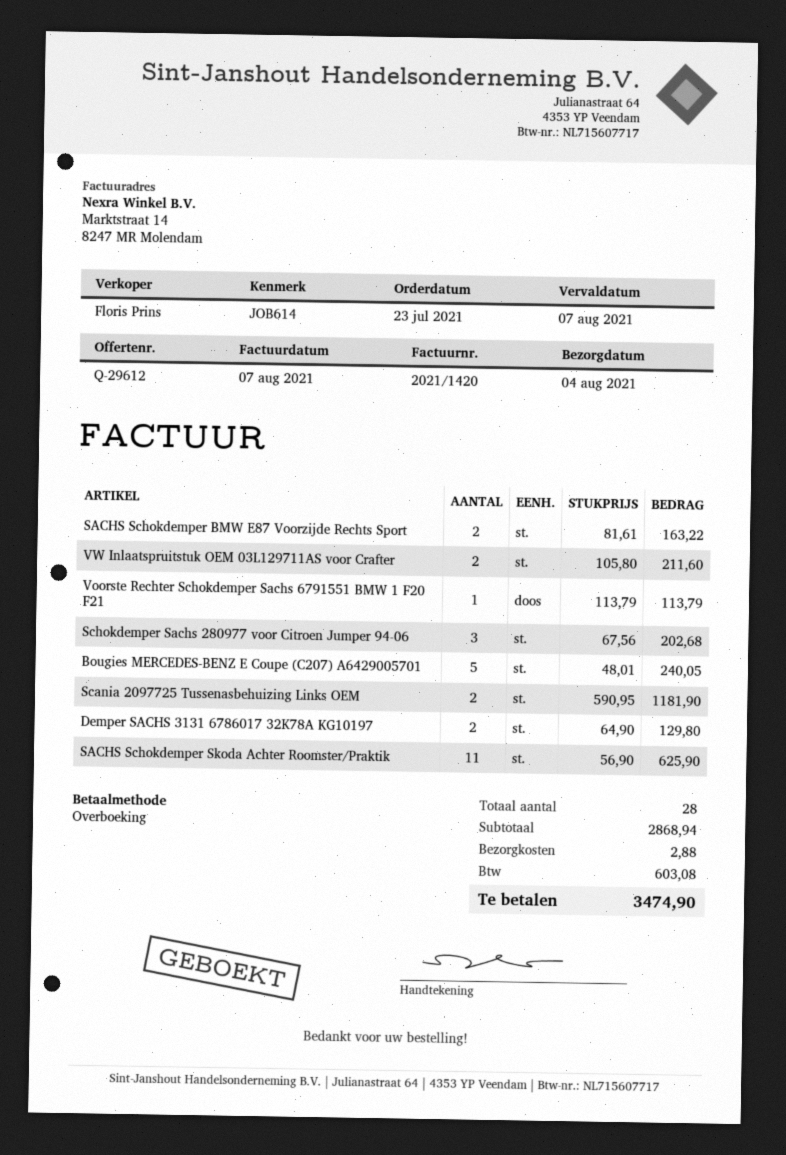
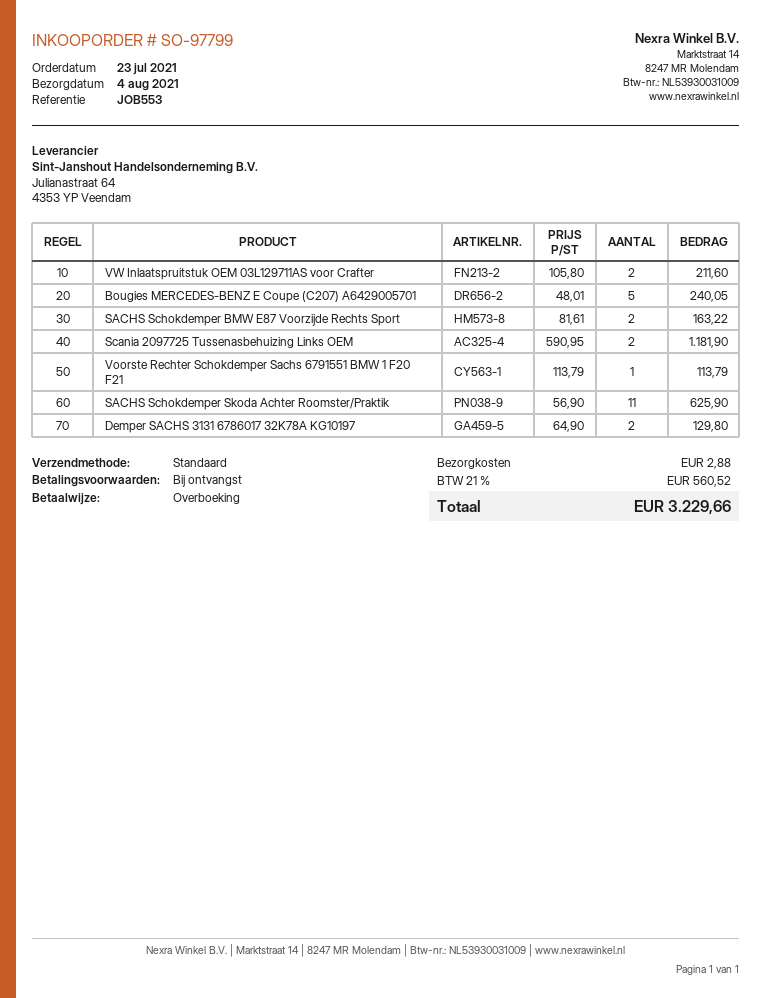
reference: JOB614 -> JOB553
Schokdemper Sachs 280977 voor Citroen Jumper 94-06: 3 x 67.56 = 202.68 -> none
tax: 603.08 -> 560.52
total: 3474.90 -> 3229.66

